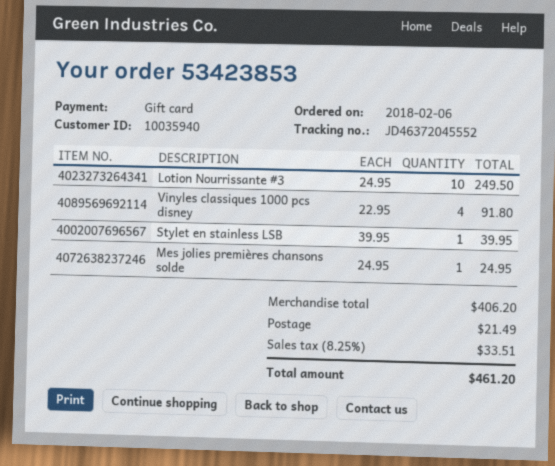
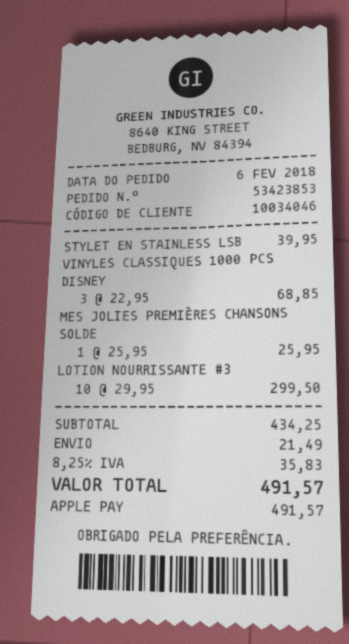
customer number: 10035940 -> 10034046
payment method: gift card -> Apple Pay
Lotion Nourrissante #3: 10 x 24.95 = 249.50 -> 10 x 29.95 = 299.50
Vinyles classiques 1000 pcs disney: 4 x 22.95 = 91.80 -> 3 x 22.95 = 68.85
Mes jolies premières chansons solde: 1 x 24.95 = 24.95 -> 1 x 25.95 = 25.95
subtotal: 406.20 -> 434.25
tax: 8.25% = 33.51 -> 8.25% = 35.83
total: 461.20 -> 491.57

